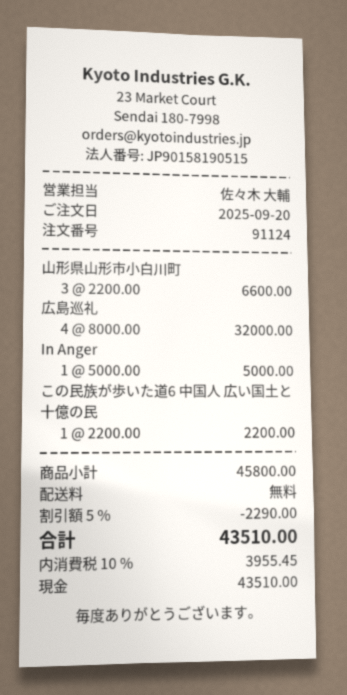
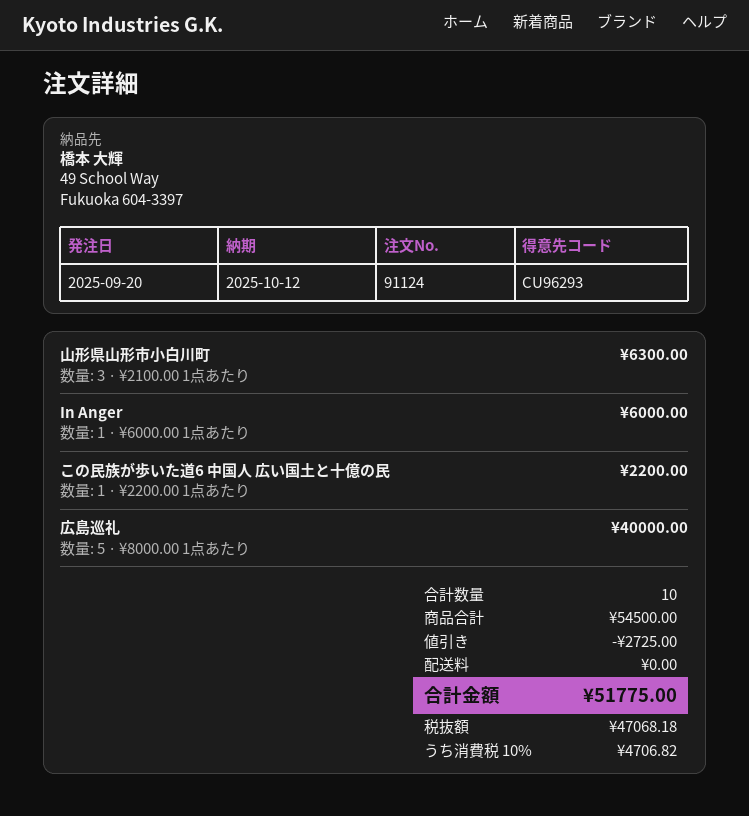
山形県山形市小白川町: 3 x 2200.00 = 6600.00 -> 3 x 2100.00 = 6300.00
広島巡礼: 4 x 8000.00 = 32000.00 -> 5 x 8000.00 = 40000.00
In Anger: 1 x 5000.00 = 5000.00 -> 1 x 6000.00 = 6000.00
subtotal: 45800.00 -> 54500.00
discount: 2290.00 -> 2725.00
tax: 10% = 3955.45 -> 10% = 4706.82
total: 43510.00 -> 51775.00

